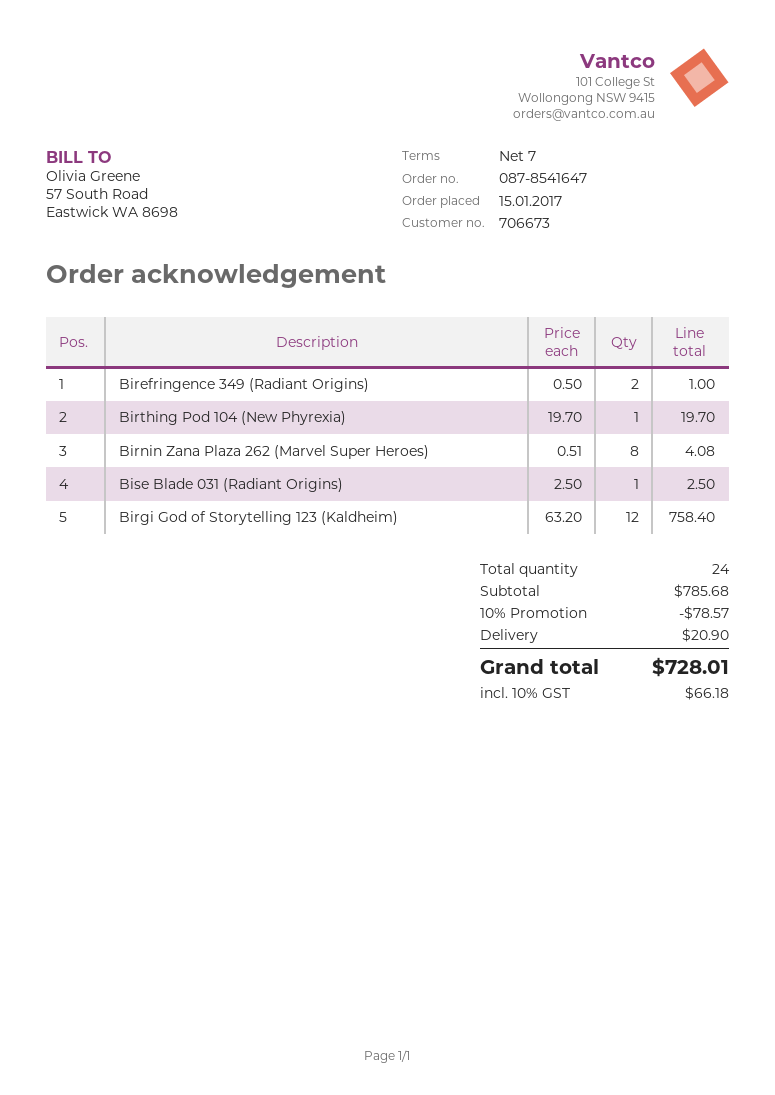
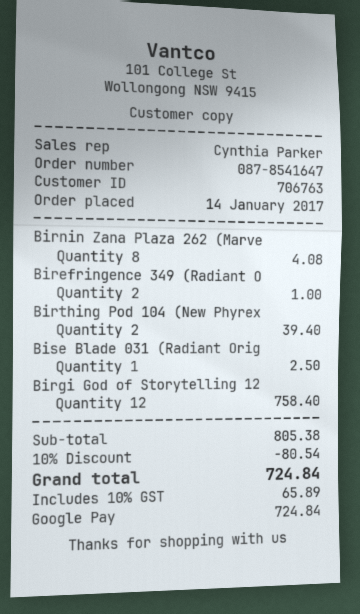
order date: 2017-01-15 -> 2017-01-14
customer number: 706673 -> 706763
Birthing Pod 104 (New Phyrexia): 1 for 19.70 -> 2 for 39.40
subtotal: 785.68 -> 805.38
discount: 10% = 78.57 -> 10% = 80.54
shipping: 20.90 -> none
tax: 10% = 66.18 -> 10% = 65.89
total: 728.01 -> 724.84

